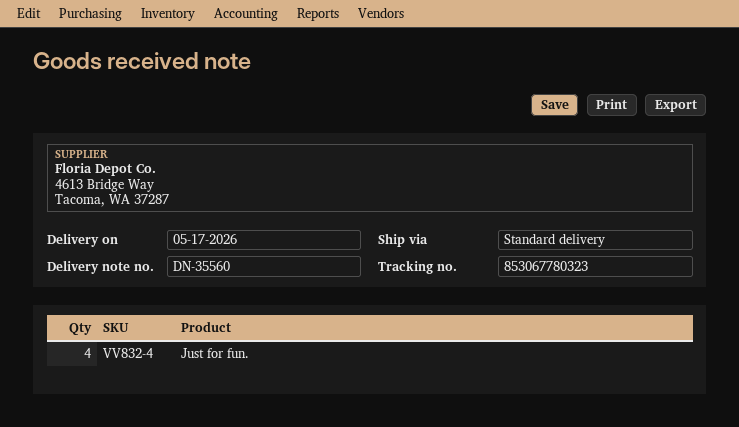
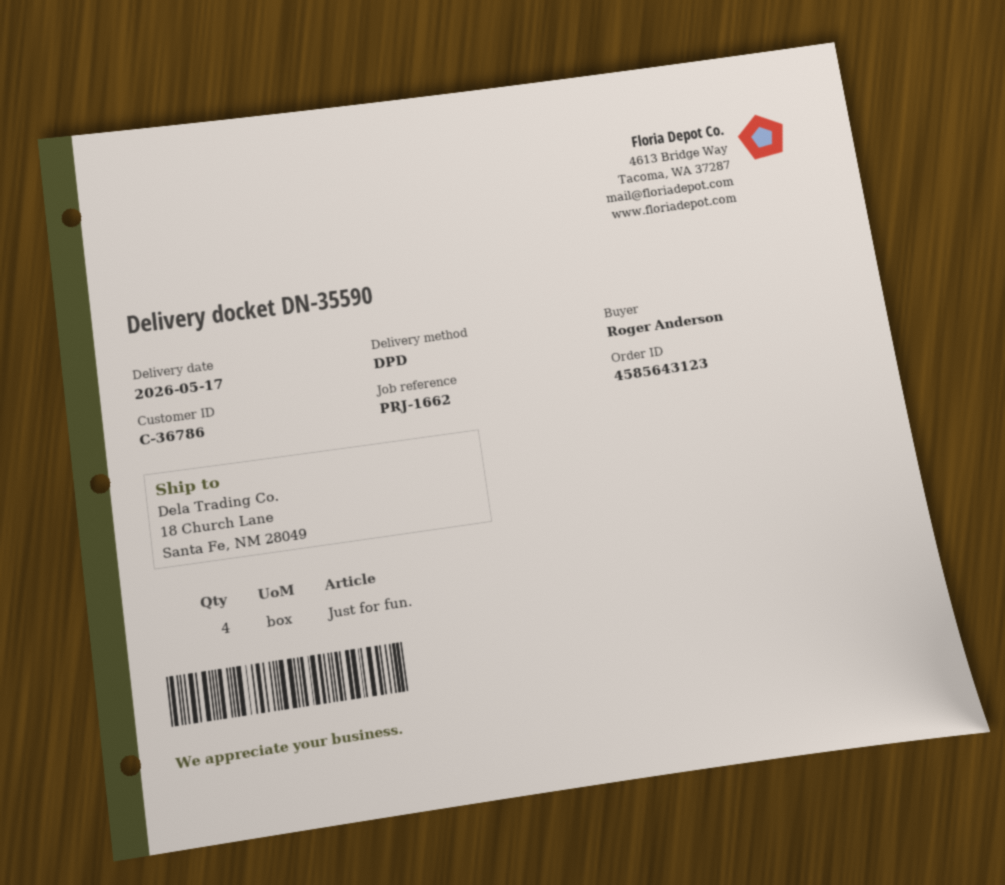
delivery note number: DN-35560 -> DN-35590
shipping method: standard -> DPD

